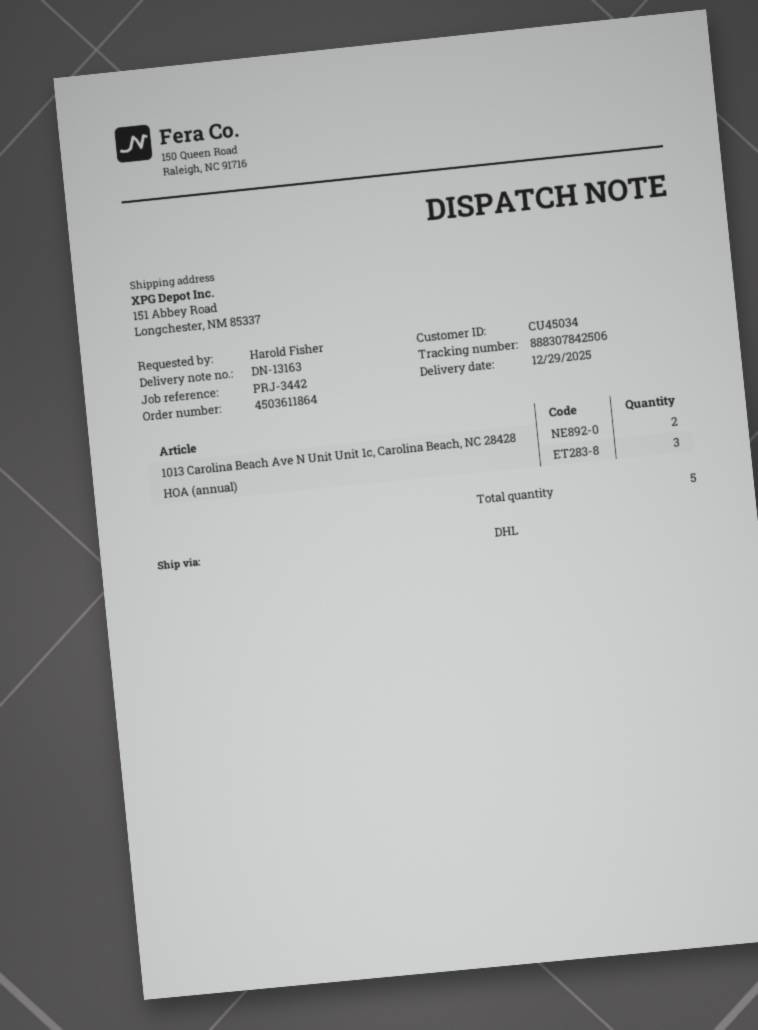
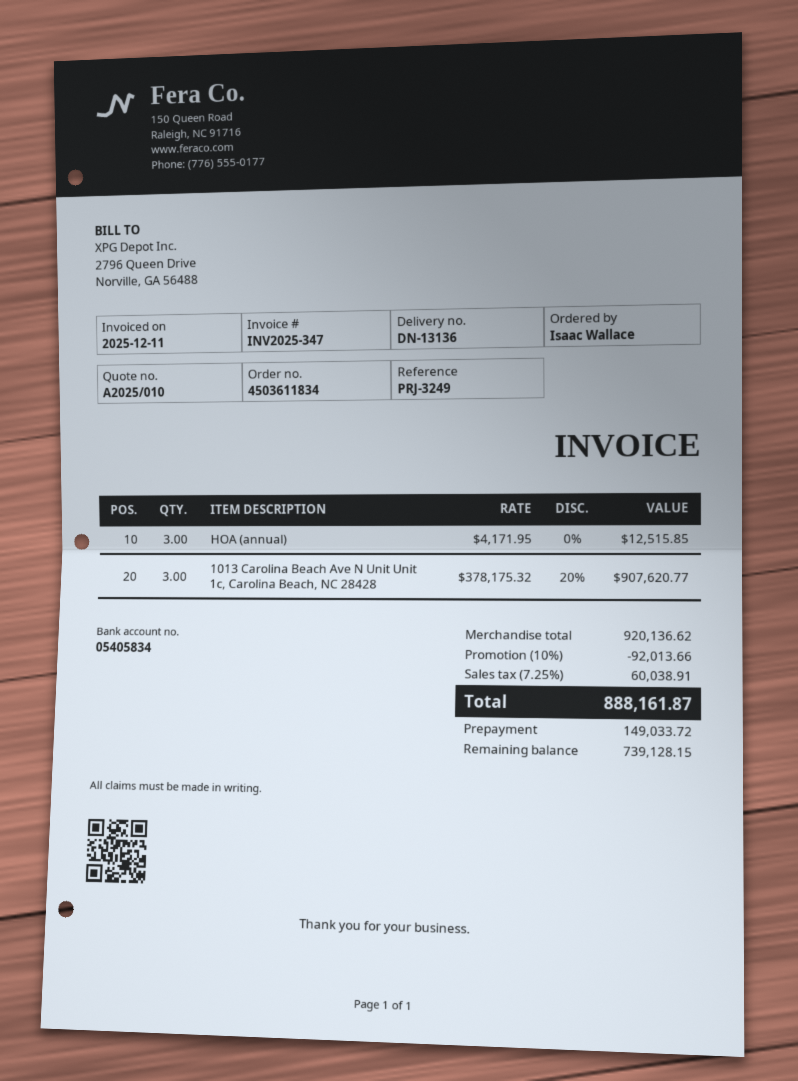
order number: 4503611864 -> 4503611834
delivery note number: DN-13163 -> DN-13136
reference: PRJ-3442 -> PRJ-3249
ordered by: Harold Fisher -> Isaac Wallace
1013 Carolina Beach Ave N Unit Unit 1c, Carolina Beach, NC 28428: 2 -> 3

